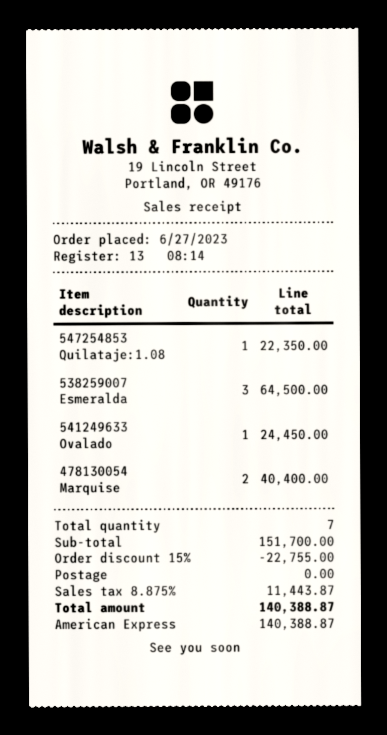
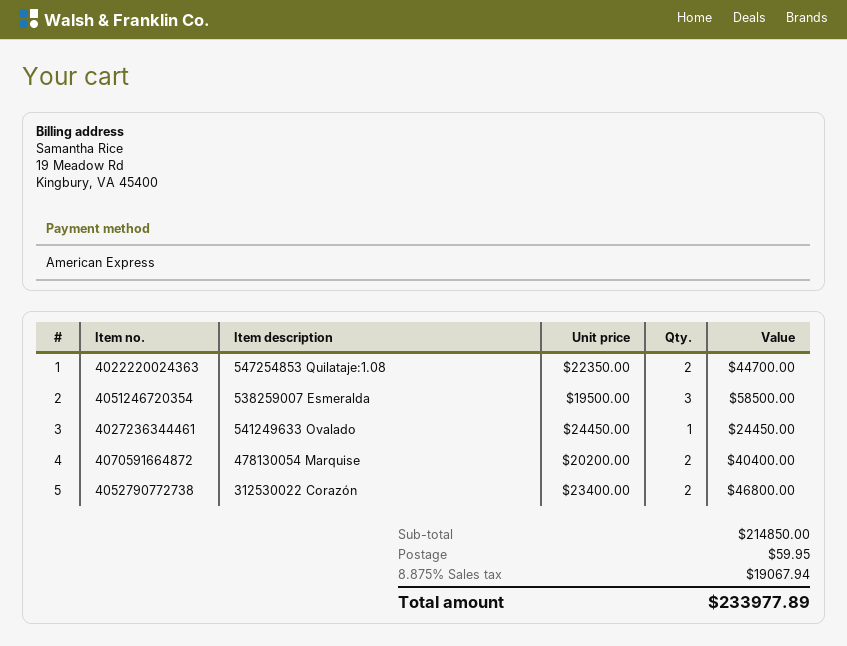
547254853 Quilataje:1.08: 1 for 22350.00 -> 2 for 44700.00
538259007 Esmeralda: 3 for 64500.00 -> 3 for 58500.00
312530022 Corazón: none -> 2 for 46800.00
subtotal: 151700.00 -> 214850.00
discount: 15% = 22755.00 -> none
shipping: 0.00 -> 59.95
tax: 8.875% = 11443.87 -> 8.875% = 19067.94
total: 140388.87 -> 233977.89

